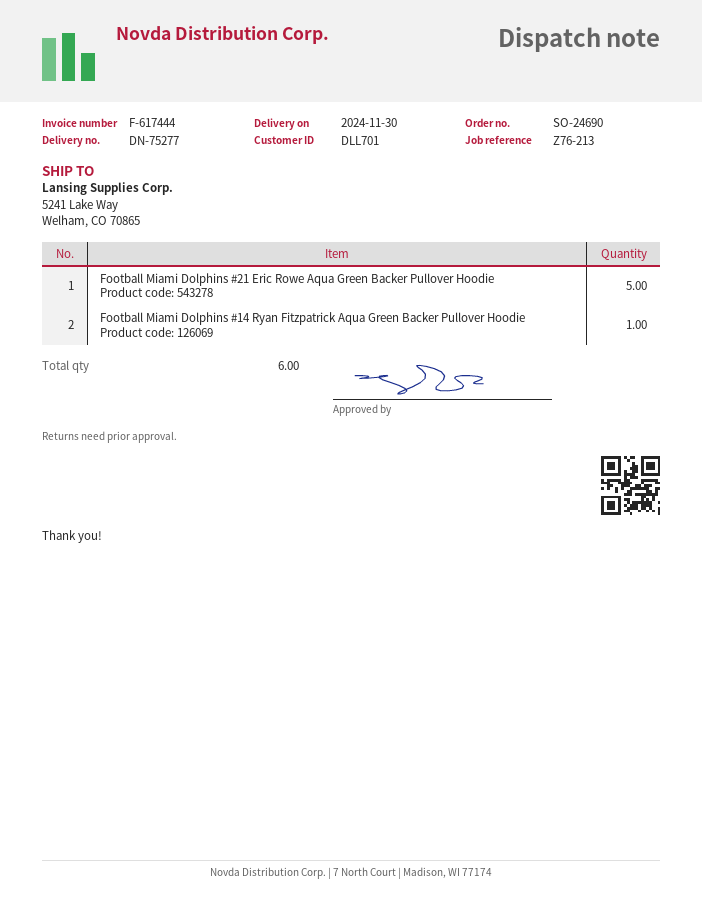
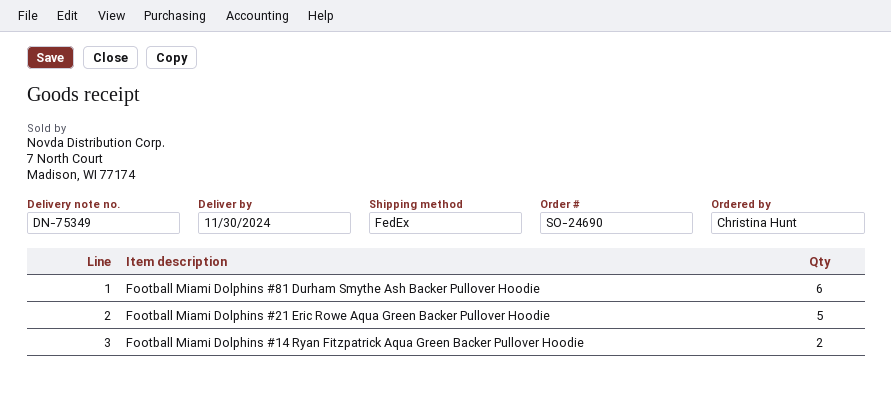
delivery note number: DN-75277 -> DN-75349
Football Miami Dolphins #14 Ryan Fitzpatrick Aqua Green Backer Pullover Hoodie: 1 -> 2
Football Miami Dolphins #81 Durham Smythe Ash Backer Pullover Hoodie: none -> 6

